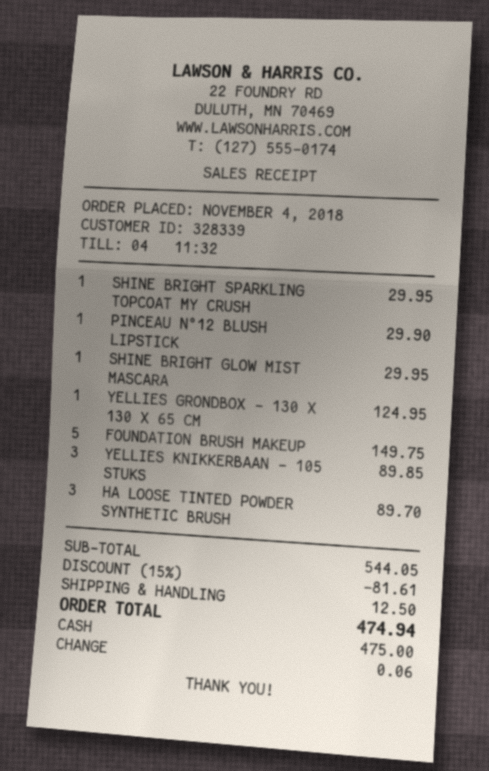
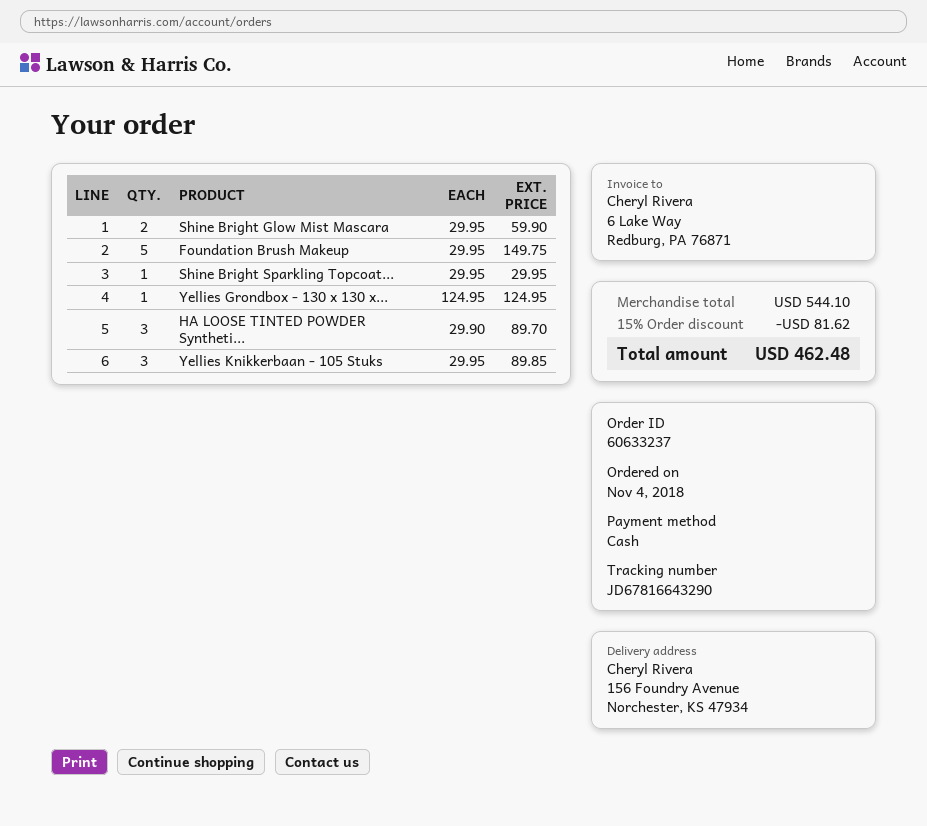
PINCEAU N°12 BLUSH LIPSTICK: 1 for 29.90 -> none
SHINE BRIGHT GLOW MIST MASCARA: 1 for 29.95 -> 2 for 59.90
subtotal: 544.05 -> 544.10
discount: 15% = 81.61 -> 15% = 81.62
shipping: 12.50 -> none
total: 474.94 -> 462.48

